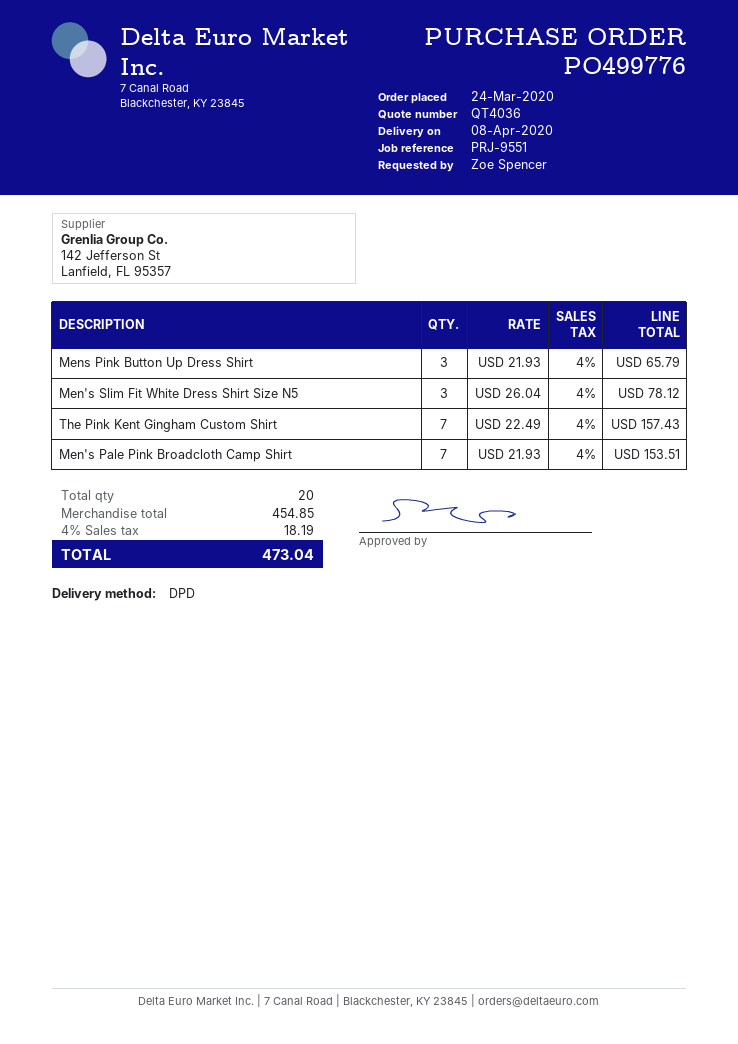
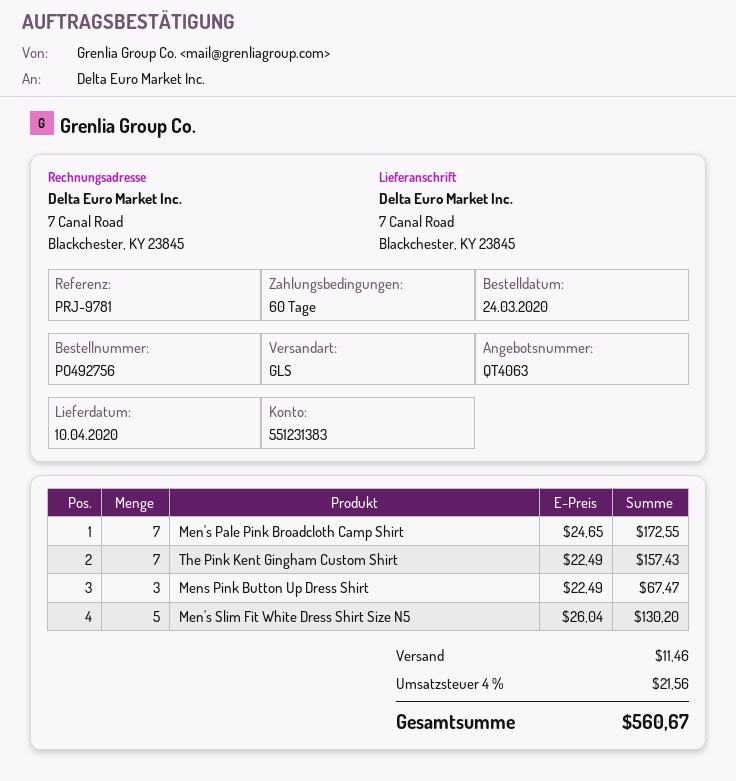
quote number: QT4036 -> QT4063
order number: PO499776 -> PO492756
delivery date: 2020-04-08 -> 2020-04-10
reference: PRJ-9551 -> PRJ-9781
shipping method: DPD -> GLS
Mens Pink Button Up Dress Shirt: 3 x 21.93 = 65.79 -> 3 x 22.49 = 67.47
Men's Slim Fit White Dress Shirt Size N5: 3 x 26.04 = 78.12 -> 5 x 26.04 = 130.20
Men's Pale Pink Broadcloth Camp Shirt: 7 x 21.93 = 153.51 -> 7 x 24.65 = 172.55
shipping: none -> 11.46
tax: 4% = 18.19 -> 4% = 21.56
total: 473.04 -> 560.67

